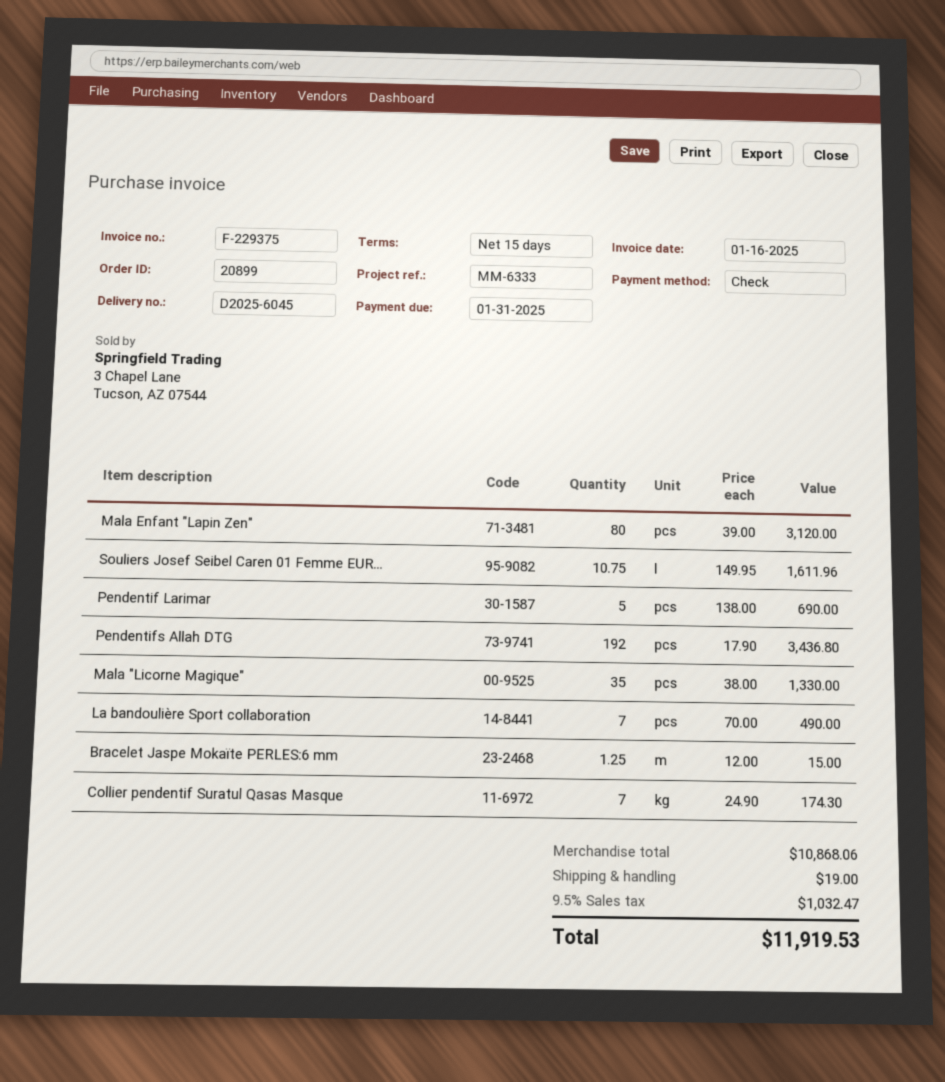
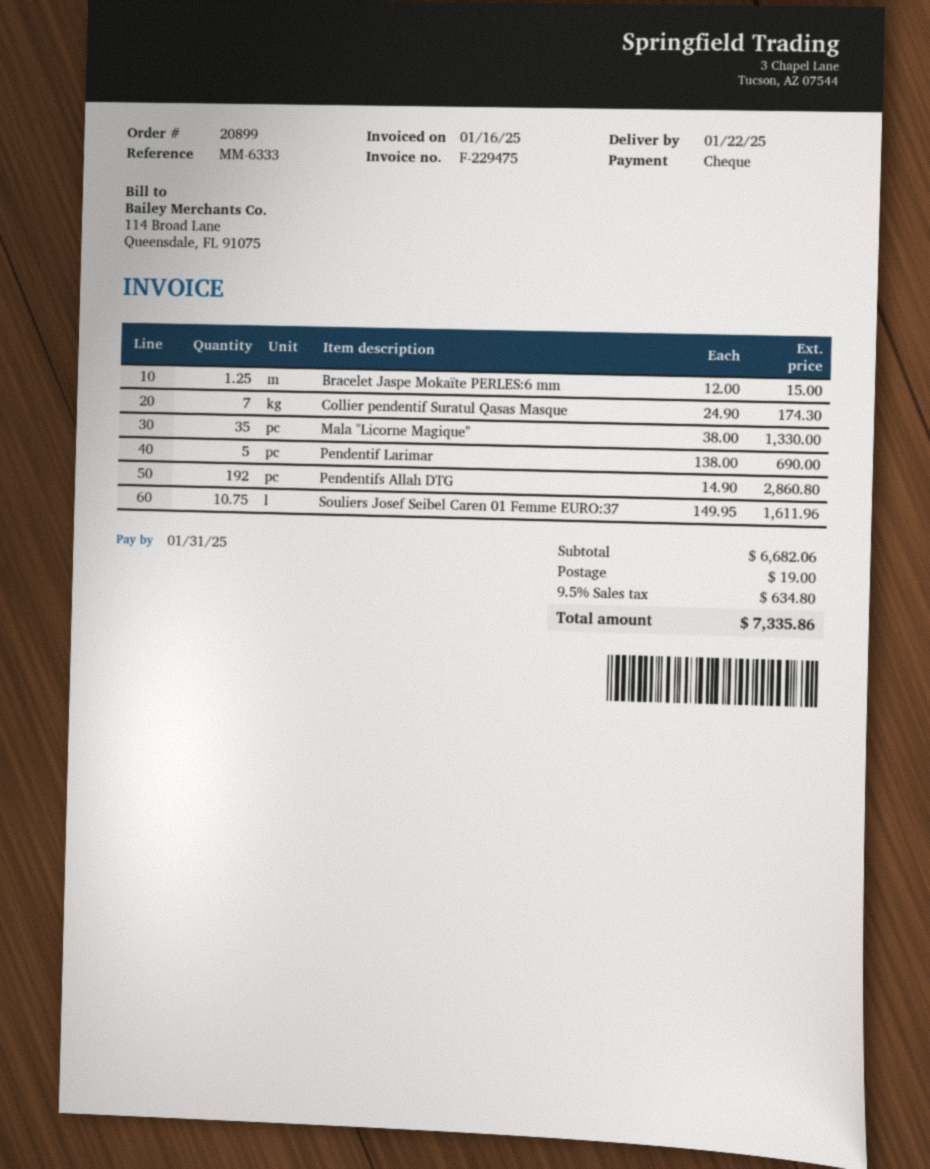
invoice number: F-229375 -> F-229475
Mala Enfant "Lapin Zen": 80 x 39.00 = 3120.00 -> none
Pendentifs Allah DTG: 192 x 17.90 = 3436.80 -> 192 x 14.90 = 2860.80
La bandoulière Sport collaboration: 7 x 70.00 = 490.00 -> none
subtotal: 10868.06 -> 6682.06
tax: 9.5% = 1032.47 -> 9.5% = 634.80
total: 11919.53 -> 7335.86

